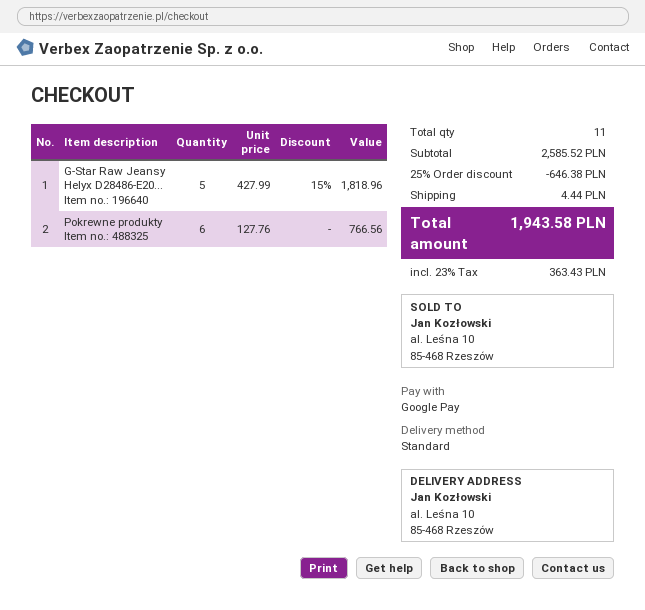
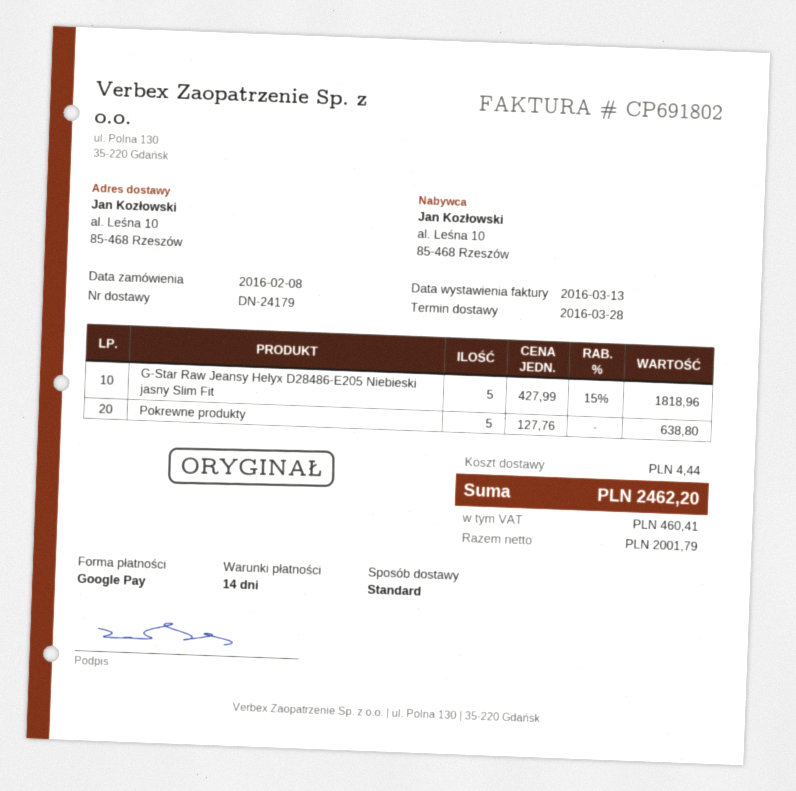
Pokrewne produkty: 6 x 127.76 = 766.56 -> 5 x 127.76 = 638.80
discount: 25% = 646.38 -> none
tax: 363.43 -> 460.41
total: 1943.58 -> 2462.20

